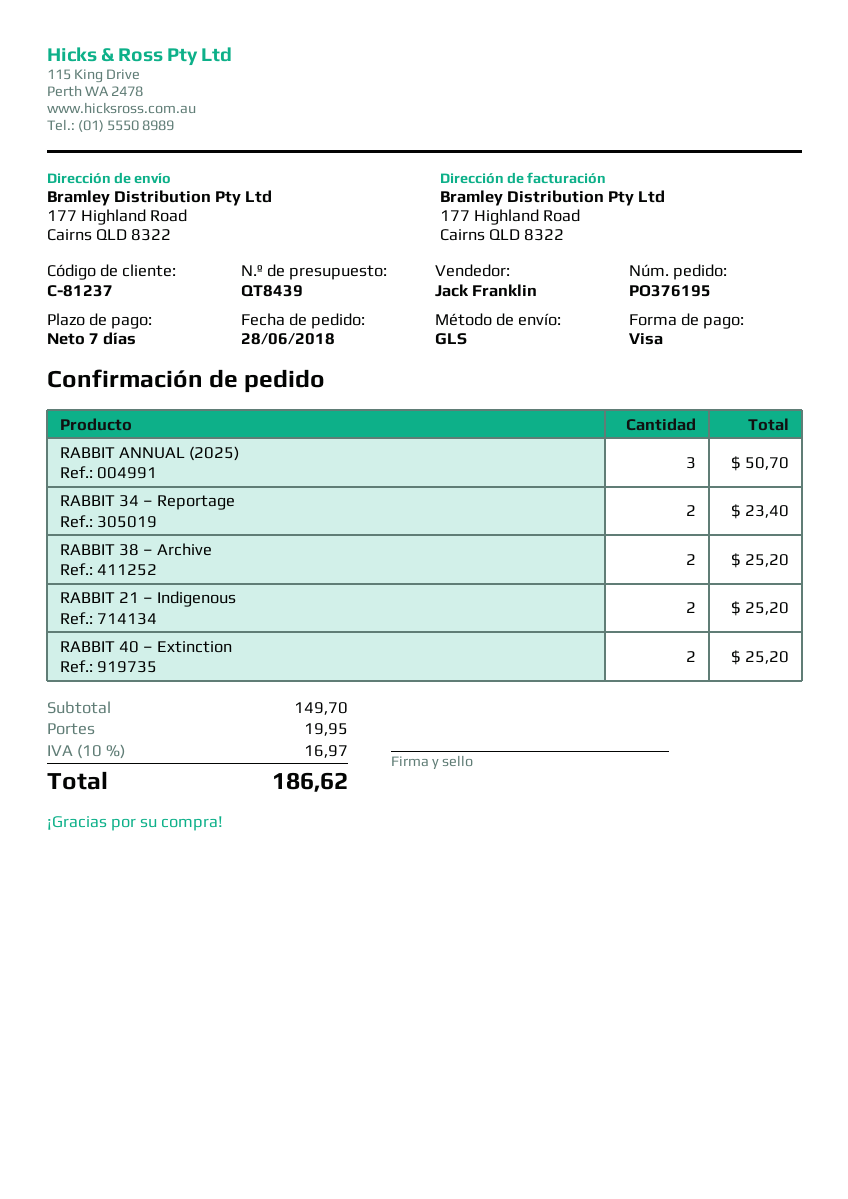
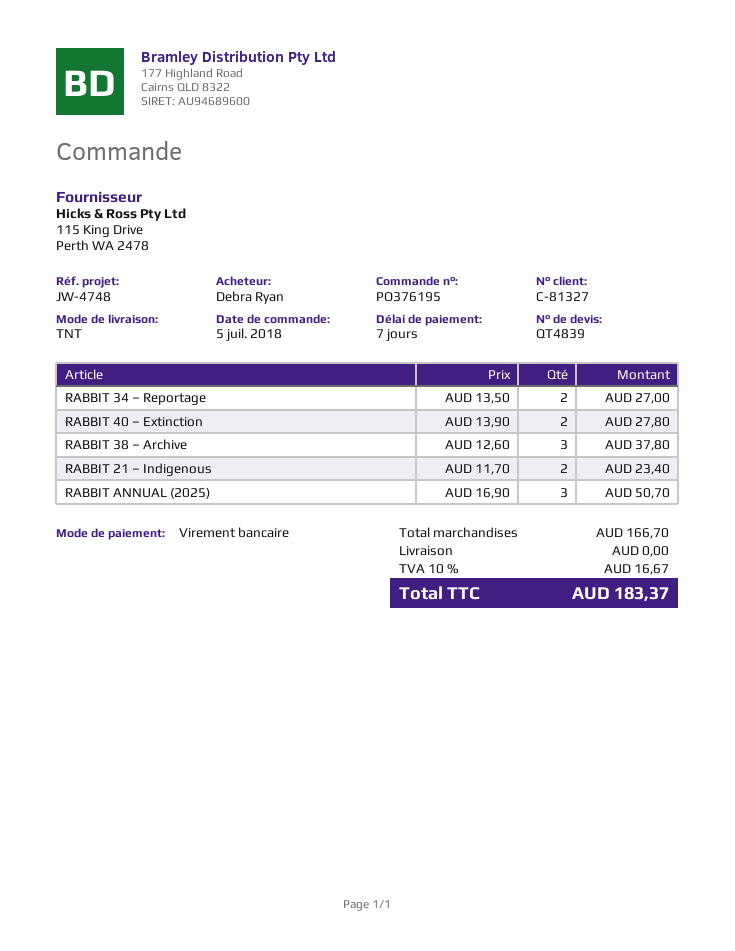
quote number: QT8439 -> QT4839
order date: 2018-06-28 -> 2018-07-05
customer number: C-81237 -> C-81327
payment method: Visa -> bank transfer
shipping method: GLS -> TNT
RABBIT 34 – Reportage: 2 for 23.40 -> 2 for 27.00
RABBIT 38 – Archive: 2 for 25.20 -> 3 for 37.80
RABBIT 21 – Indigenous: 2 for 25.20 -> 2 for 23.40
RABBIT 40 – Extinction: 2 for 25.20 -> 2 for 27.80
subtotal: 149.70 -> 166.70
shipping: 19.95 -> 0.00
tax: 10% = 16.97 -> 10% = 16.67
total: 186.62 -> 183.37

